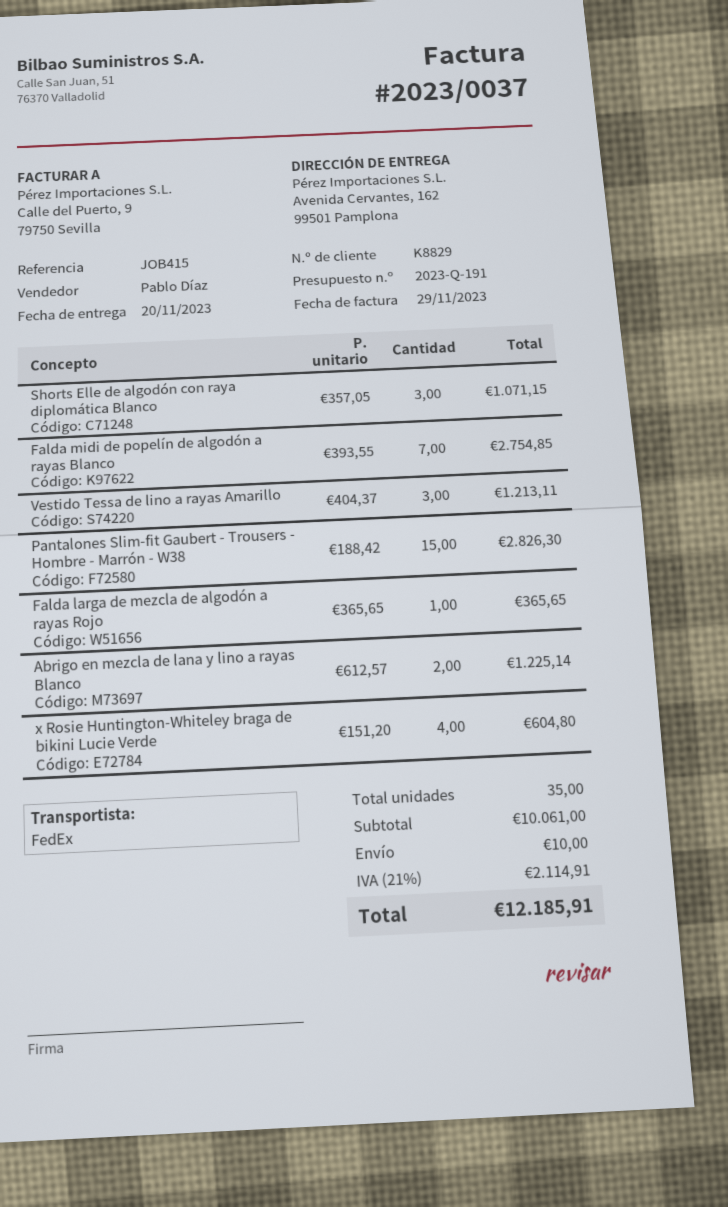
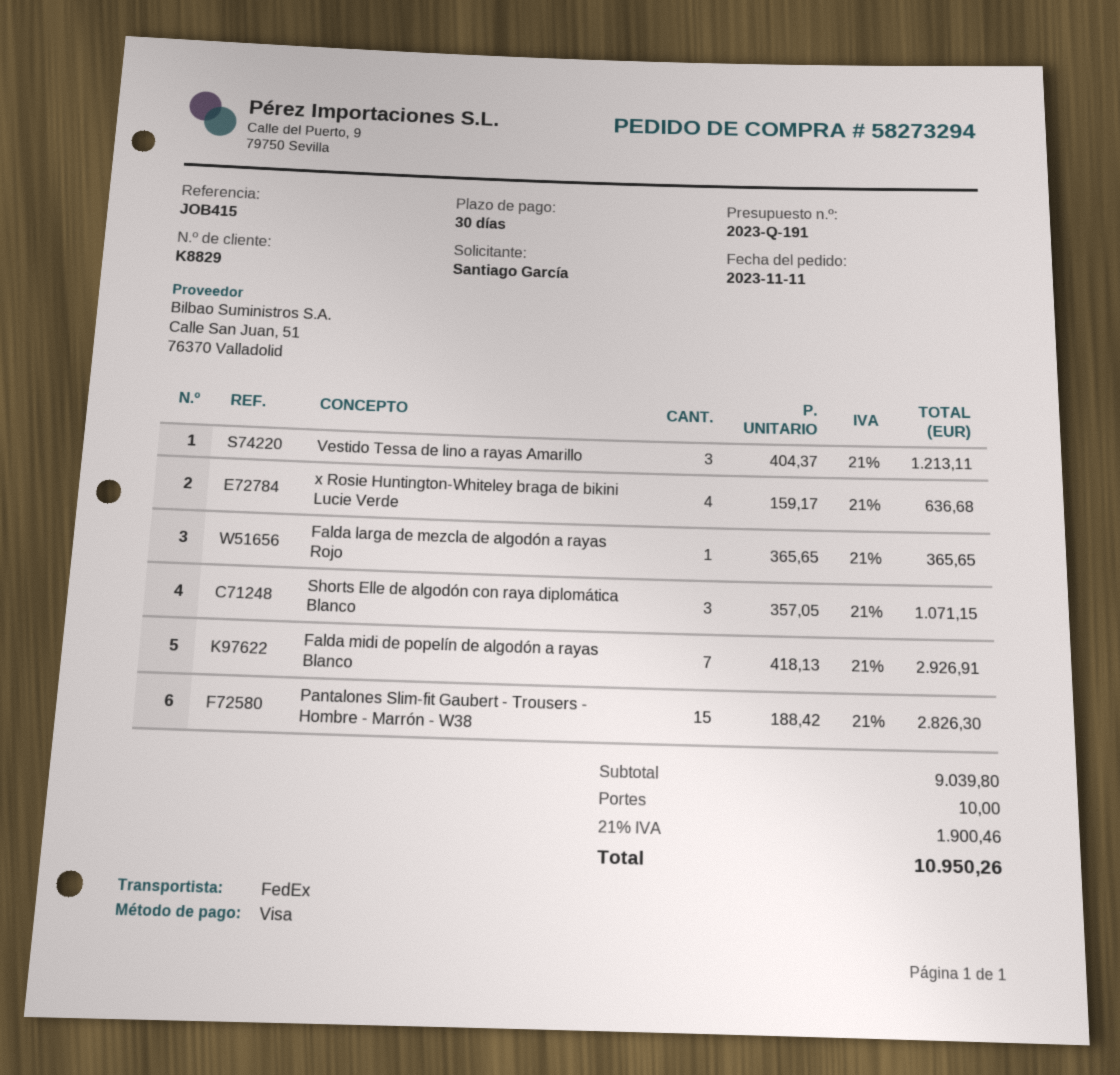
Falda midi de popelín de algodón a rayas Blanco: 7 x 393.55 = 2754.85 -> 7 x 418.13 = 2926.91
Abrigo en mezcla de lana y lino a rayas Blanco: 2 x 612.57 = 1225.14 -> none
x Rosie Huntington-Whiteley braga de bikini Lucie Verde: 4 x 151.20 = 604.80 -> 4 x 159.17 = 636.68
subtotal: 10061.00 -> 9039.80
tax: 21% = 2114.91 -> 21% = 1900.46
total: 12185.91 -> 10950.26

